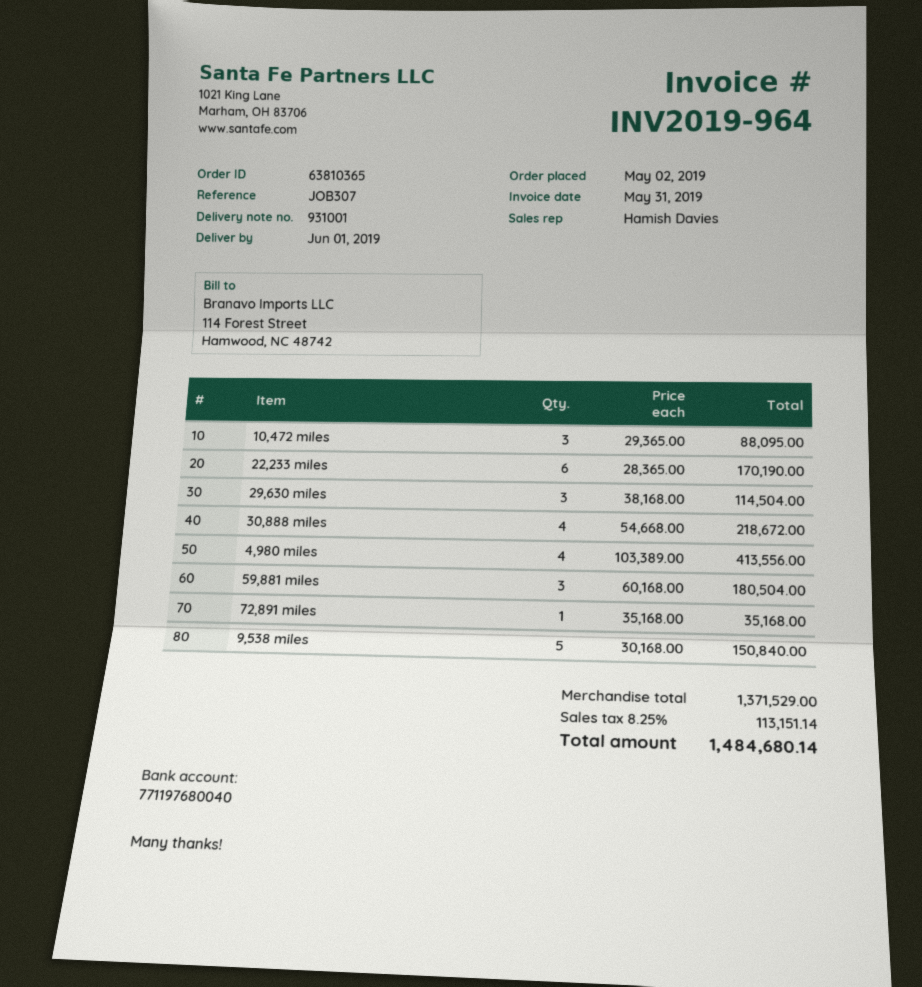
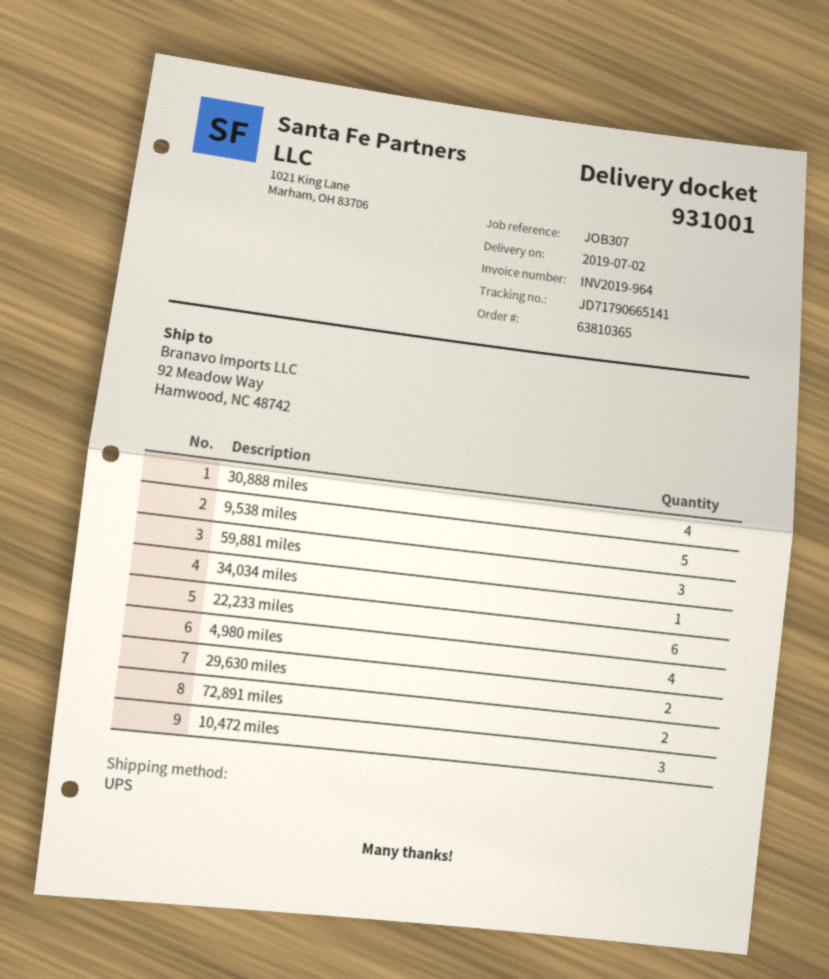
delivery date: 2019-06-01 -> 2019-07-02
29,630 miles: 3 -> 2
72,891 miles: 1 -> 2
34,034 miles: none -> 1

